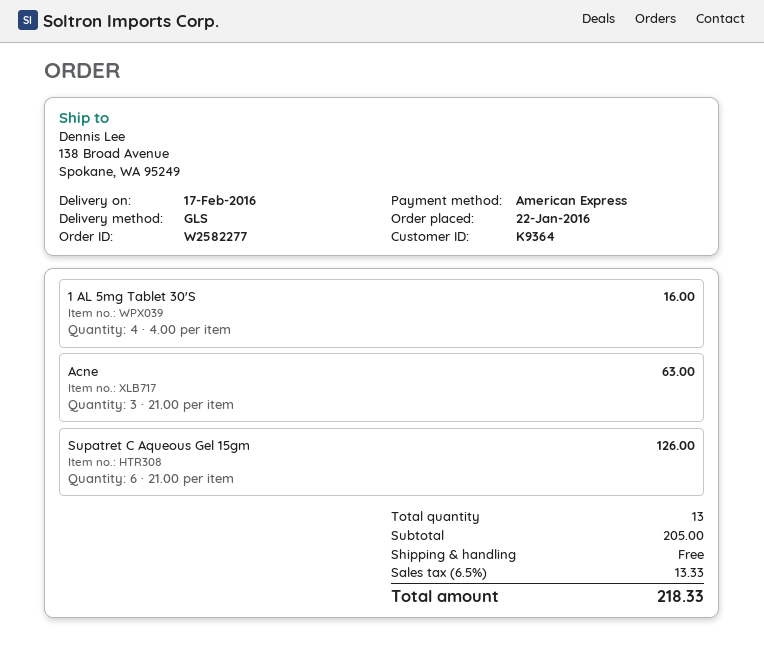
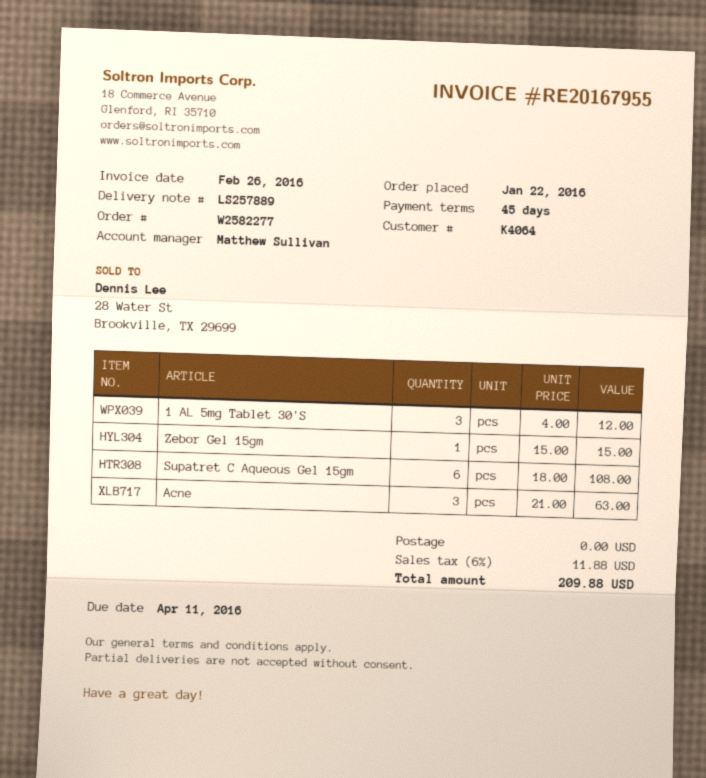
customer number: K9364 -> K4064
1 AL 5mg Tablet 30'S: 4 x 4.00 = 16.00 -> 3 x 4.00 = 12.00
Supatret C Aqueous Gel 15gm: 6 x 21.00 = 126.00 -> 6 x 18.00 = 108.00
Zebor Gel 15gm: none -> 1 x 15.00 = 15.00
tax: 6.5% = 13.33 -> 6% = 11.88
total: 218.33 -> 209.88

